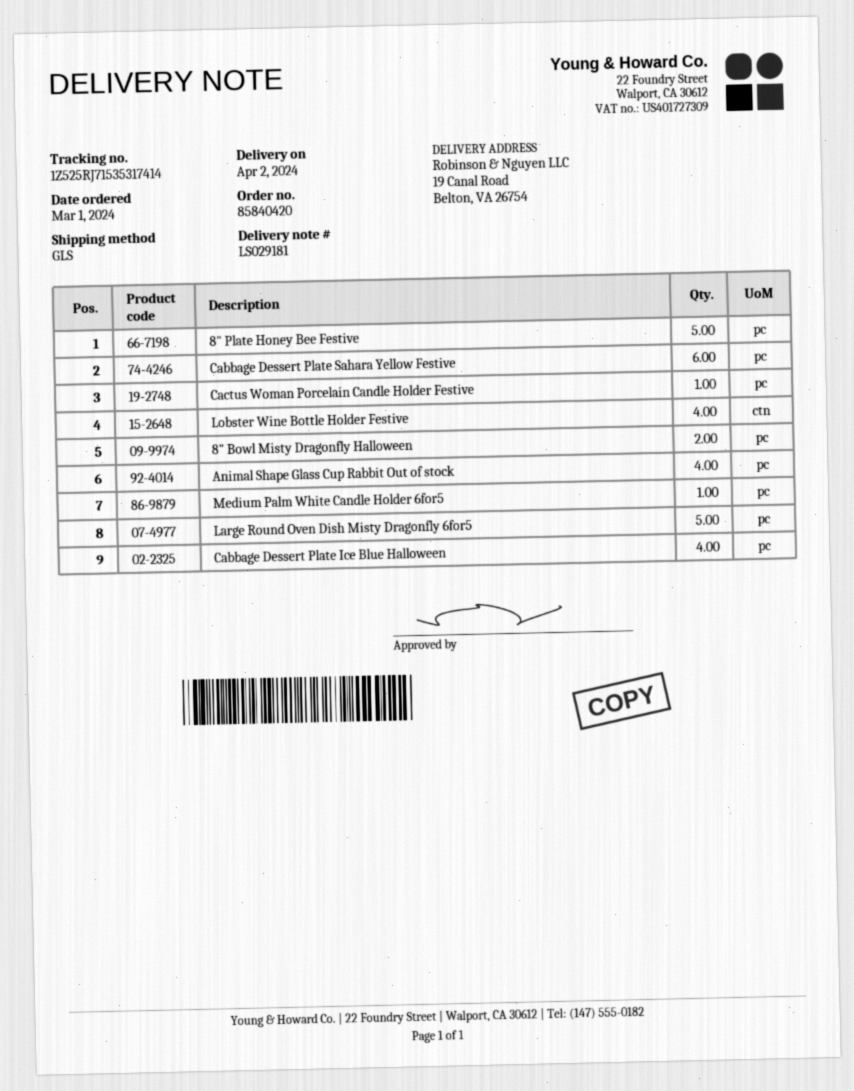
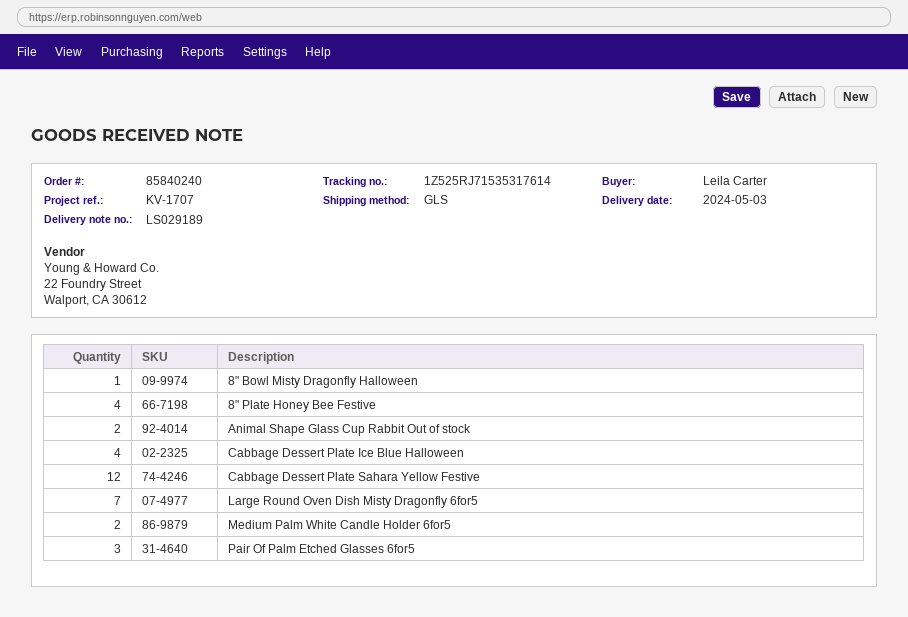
order number: 85840420 -> 85840240
delivery note number: LS029181 -> LS029189
delivery date: 2024-04-02 -> 2024-05-03
tracking number: 1Z525RJ71535317414 -> 1Z525RJ71535317614
8" Plate Honey Bee Festive: 5 -> 4
Cabbage Dessert Plate Sahara Yellow Festive: 6 -> 12
Cactus Woman Porcelain Candle Holder Festive: 1 -> none
Lobster Wine Bottle Holder Festive: 4 -> none
8" Bowl Misty Dragonfly Halloween: 2 -> 1
Animal Shape Glass Cup Rabbit Out of stock: 4 -> 2
Medium Palm White Candle Holder 6for5: 1 -> 2
Large Round Oven Dish Misty Dragonfly 6for5: 5 -> 7
Pair Of Palm Etched Glasses 6for5: none -> 3

